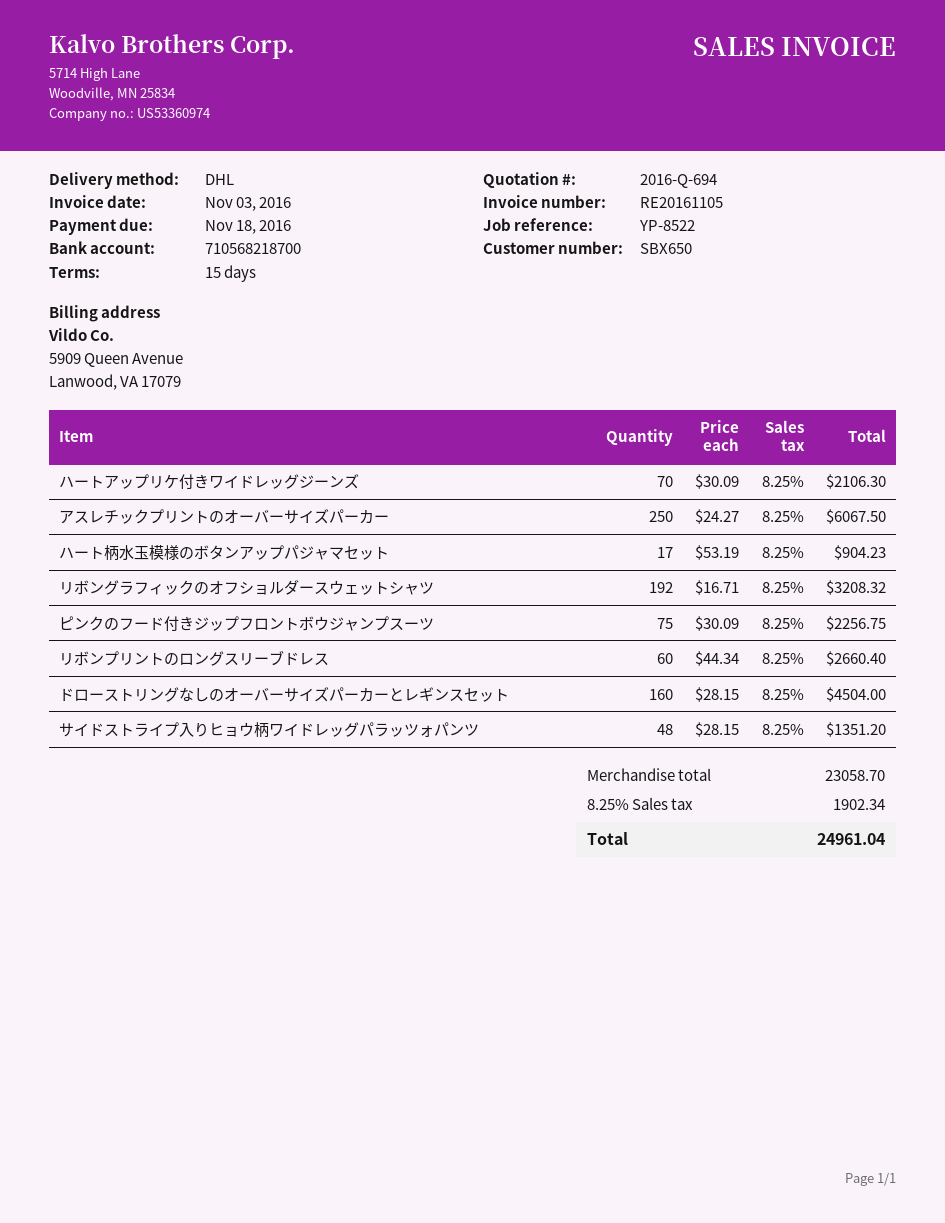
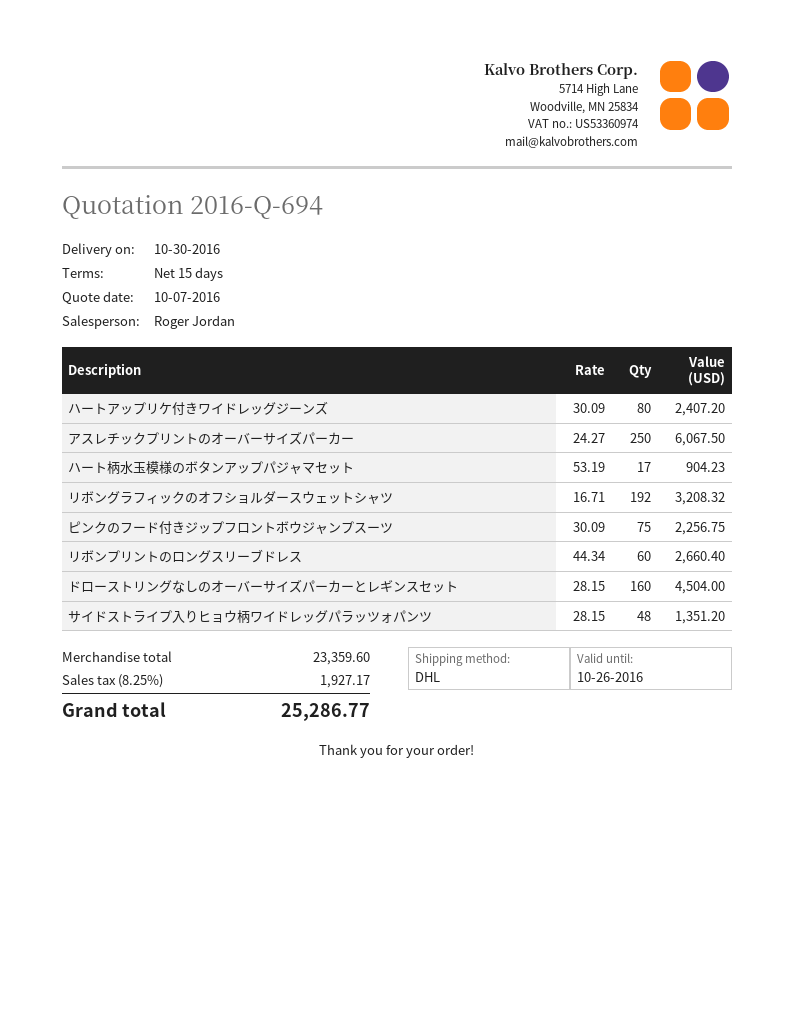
ハートアップリケ付きワイドレッグジーンズ: 70 x 30.09 = 2106.30 -> 80 x 30.09 = 2407.20
subtotal: 23058.70 -> 23359.60
tax: 8.25% = 1902.34 -> 8.25% = 1927.17
total: 24961.04 -> 25286.77

